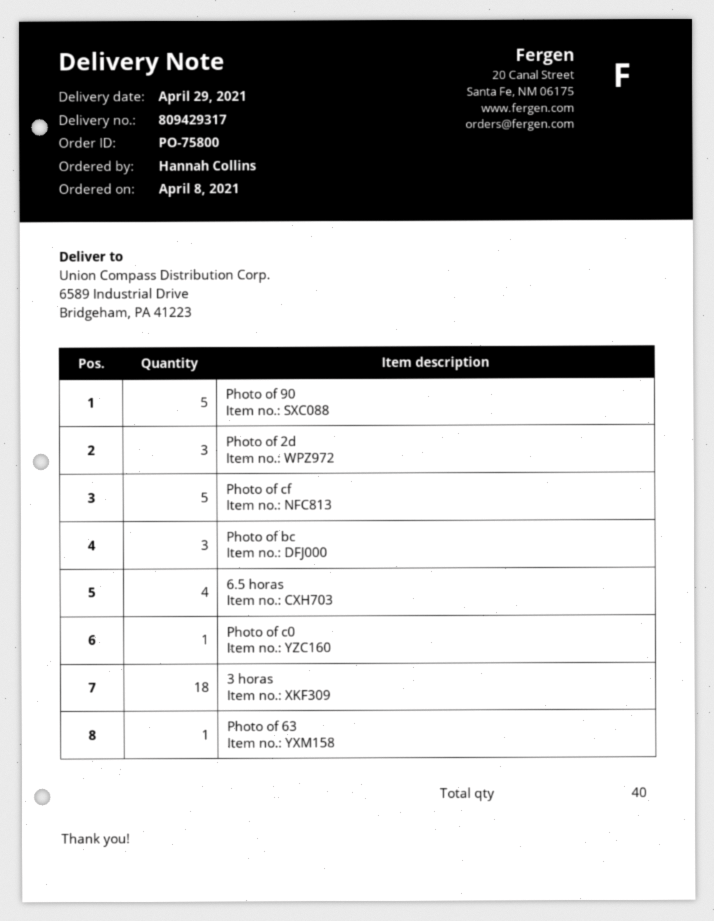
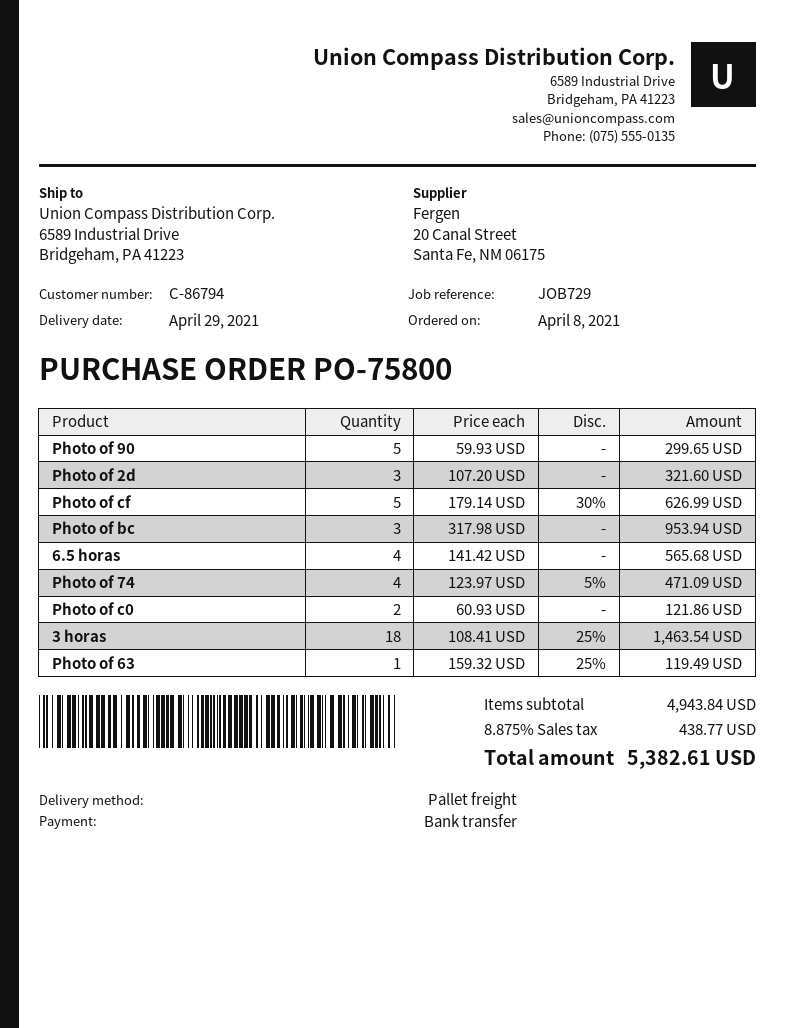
Photo of c0: 1 -> 2
Photo of 74: none -> 4

